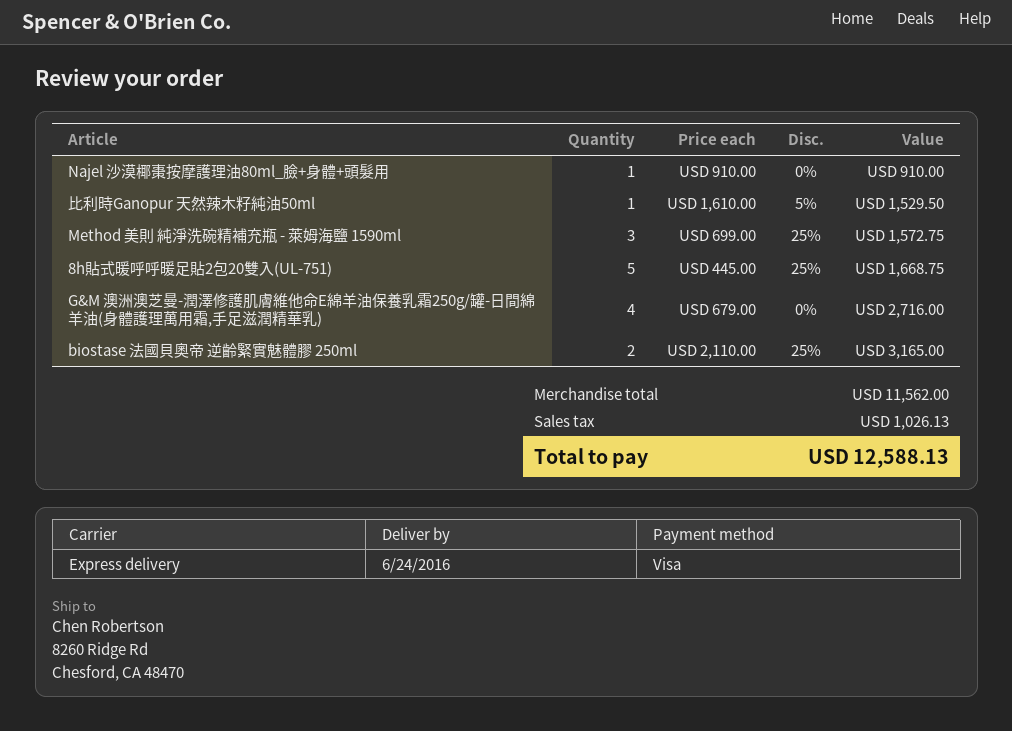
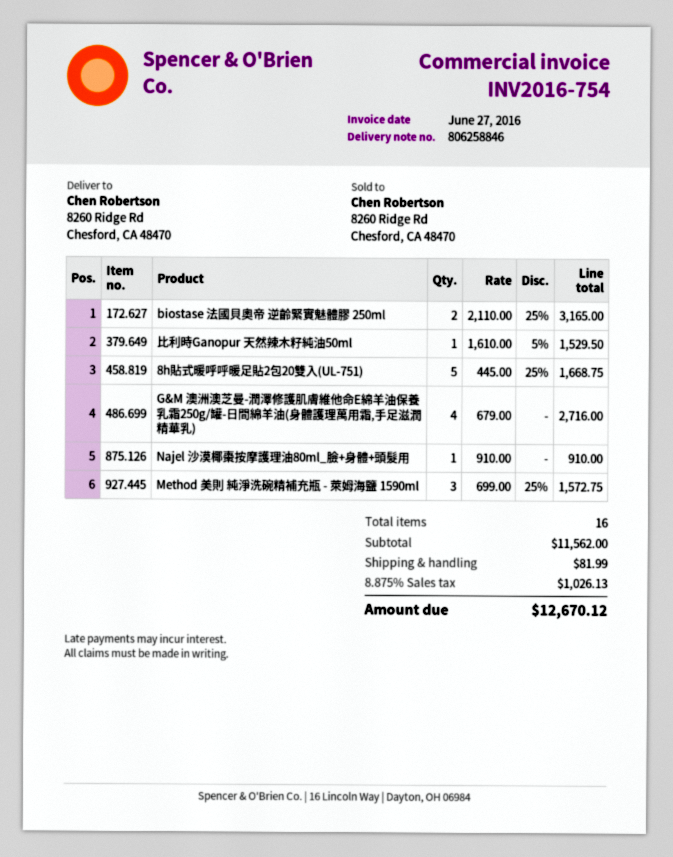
shipping: none -> 81.99
total: 12588.13 -> 12670.12

